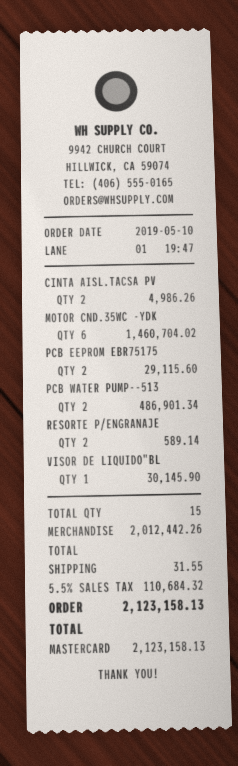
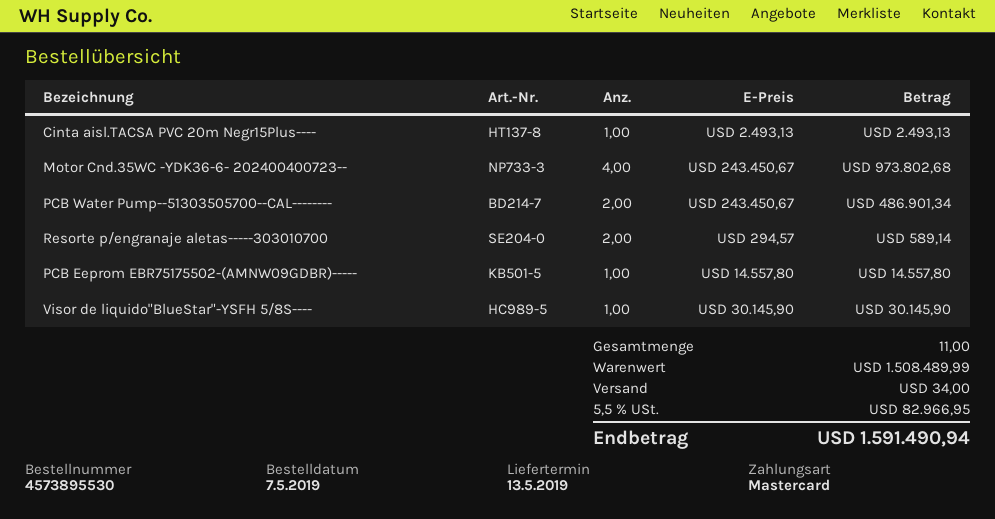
order date: 2019-05-10 -> 2019-05-07
CINTA AISL.TACSA PV: 2 for 4986.26 -> 1 for 2493.13
MOTOR CND.35WC -YDK: 6 for 1460704.02 -> 4 for 973802.68
PCB EEPROM EBR75175: 2 for 29115.60 -> 1 for 14557.80
total quantity: 15 -> 11
subtotal: 2012442.26 -> 1508489.99
shipping: 31.55 -> 34.00
tax: 5.5% = 110684.32 -> 5.5% = 82966.95
total: 2123158.13 -> 1591490.94

